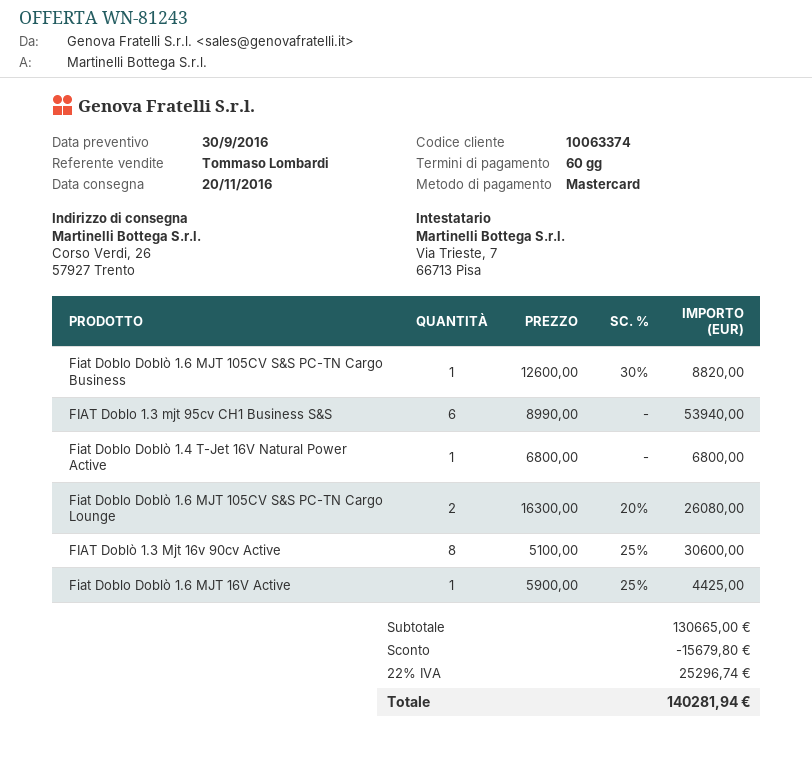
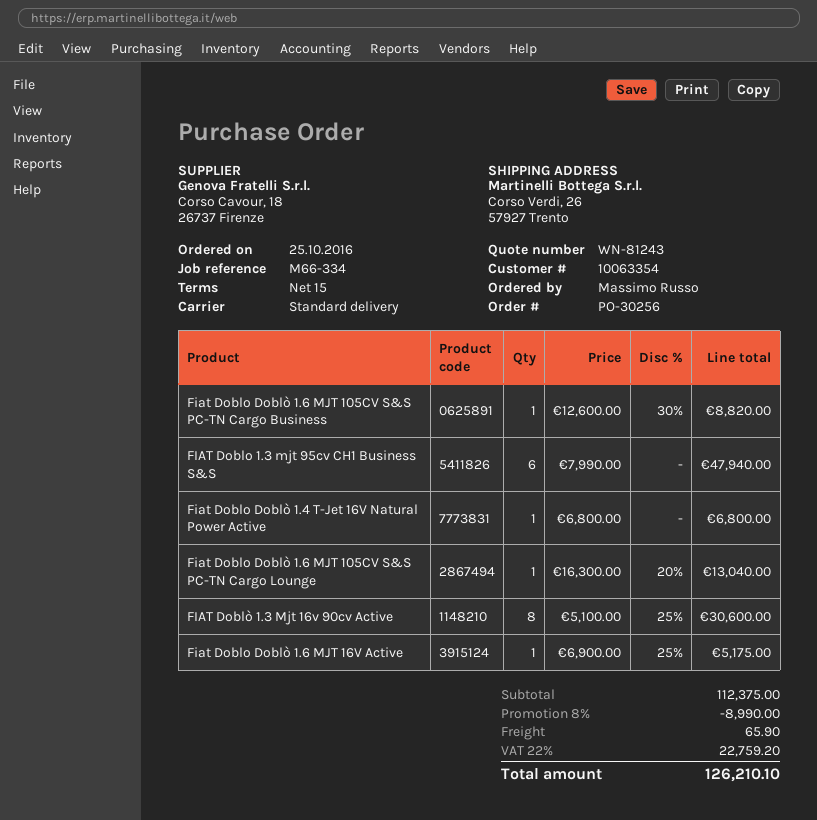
payment terms: 60 days -> 15 days
customer number: 10063374 -> 10063354
FIAT Doblo 1.3 mjt 95cv CH1 Business S&S: 6 x 8990.00 = 53940.00 -> 6 x 7990.00 = 47940.00
Fiat Doblo Doblò 1.6 MJT 105CV S&S PC-TN Cargo Lounge: 2 x 16300.00 - 20% = 26080.00 -> 1 x 16300.00 - 20% = 13040.00
Fiat Doblo Doblò 1.6 MJT 16V Active: 1 x 5900.00 - 25% = 4425.00 -> 1 x 6900.00 - 25% = 5175.00
subtotal: 130665.00 -> 112375.00
discount: 15679.80 -> 8990.00
shipping: none -> 65.90
tax: 22% = 25296.74 -> 22% = 22759.20
total: 140281.94 -> 126210.10

